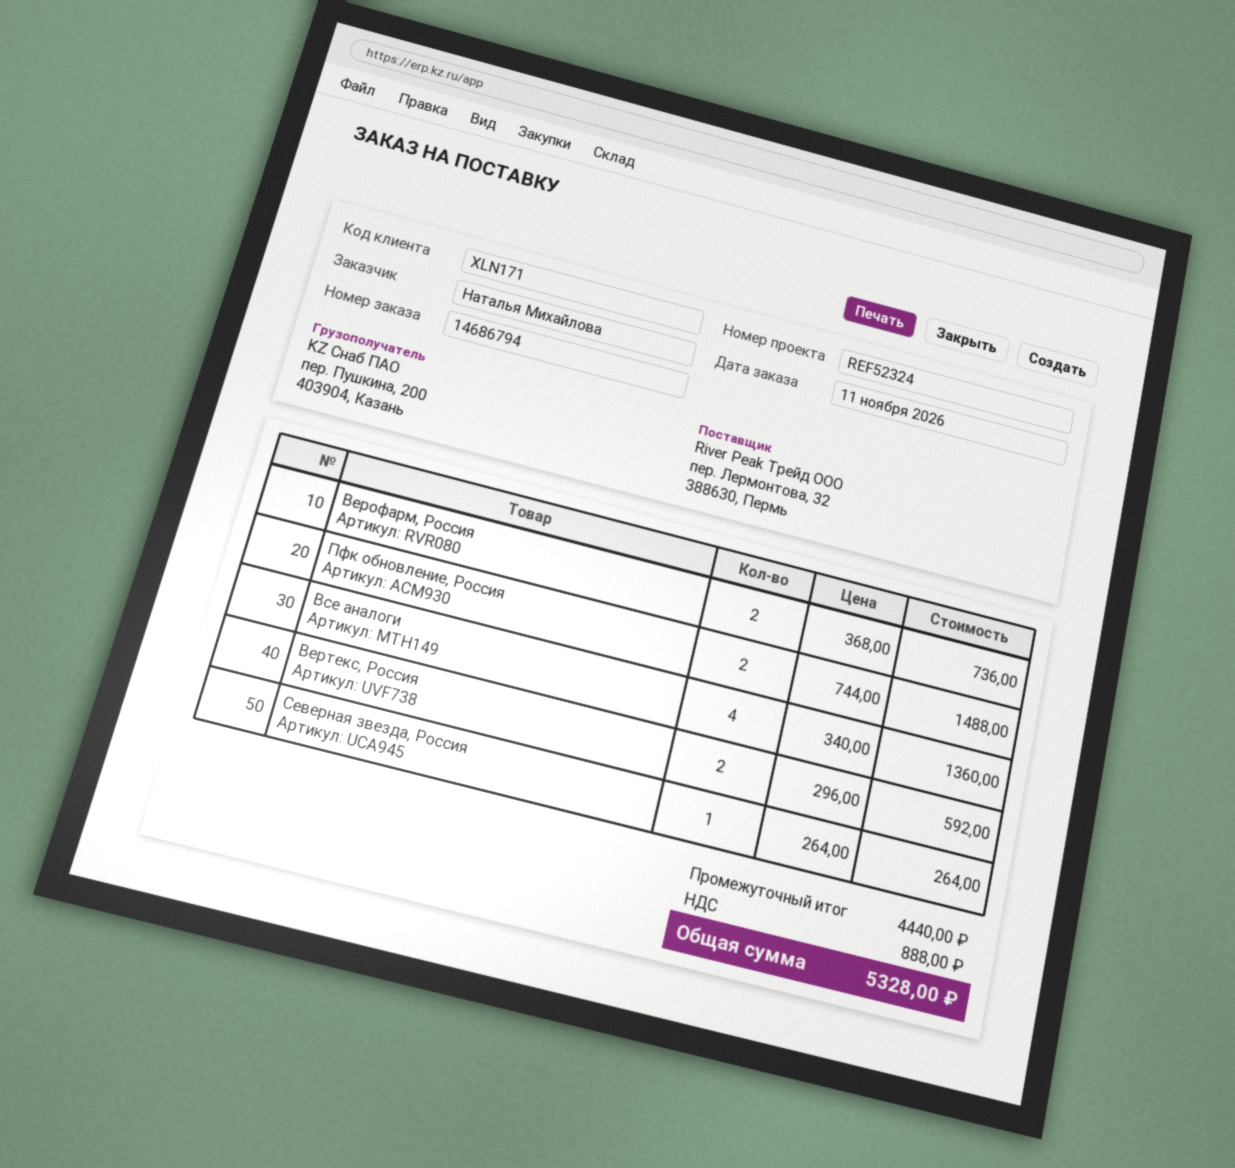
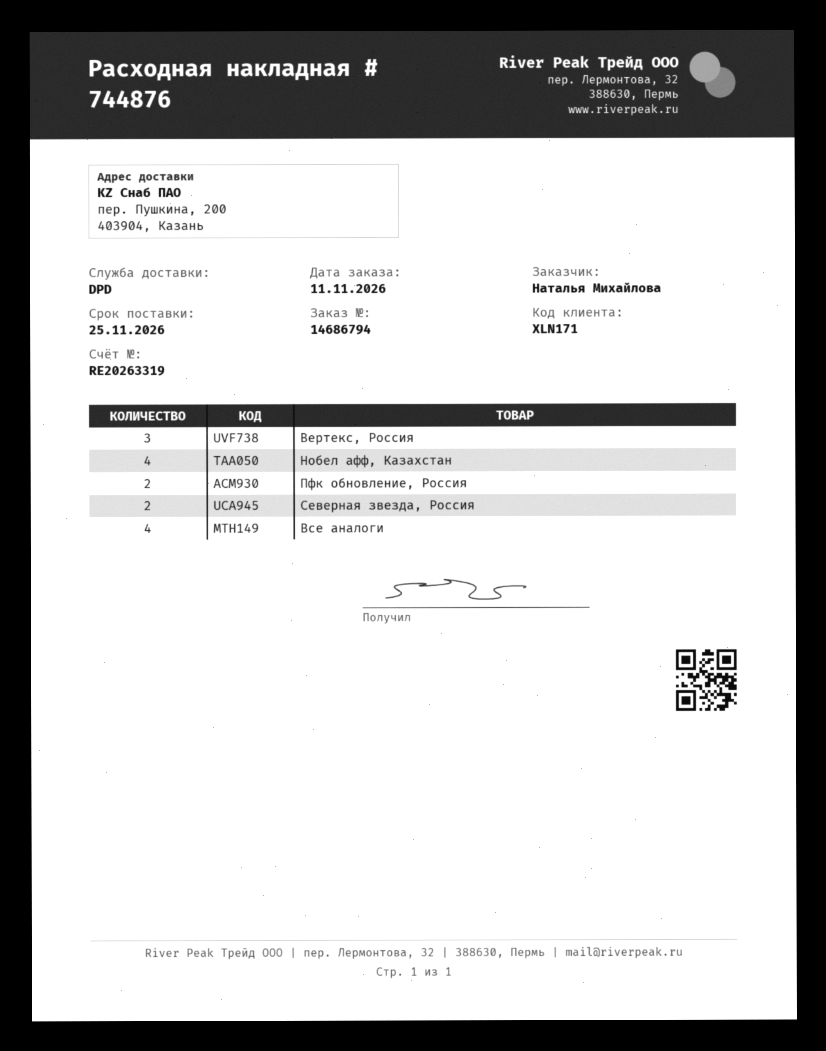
Верофарм, Россия: 2 -> none
Вертекс, Россия: 2 -> 3
Северная звезда, Россия: 1 -> 2
Нобел афф, Казахстан: none -> 4

